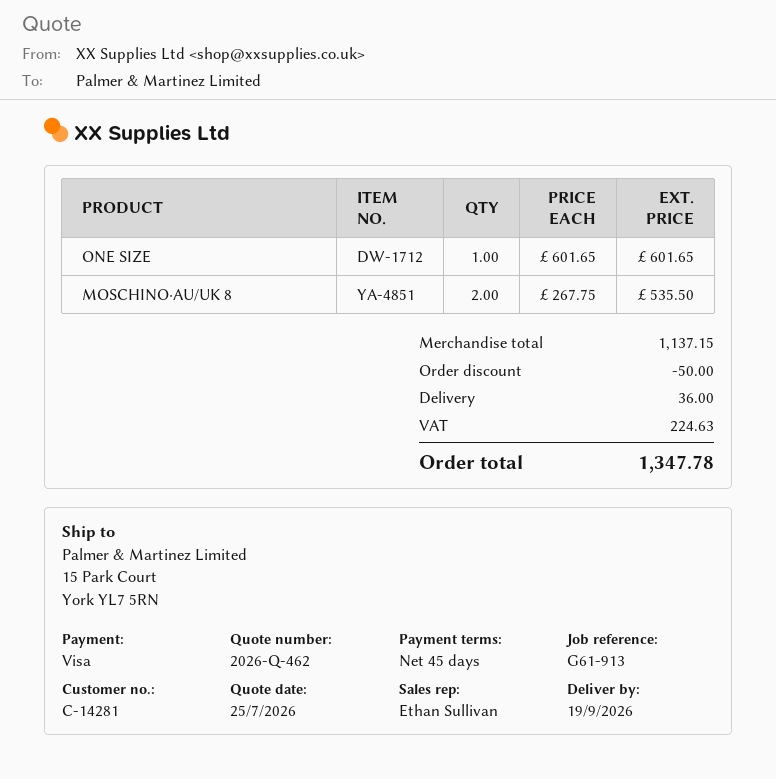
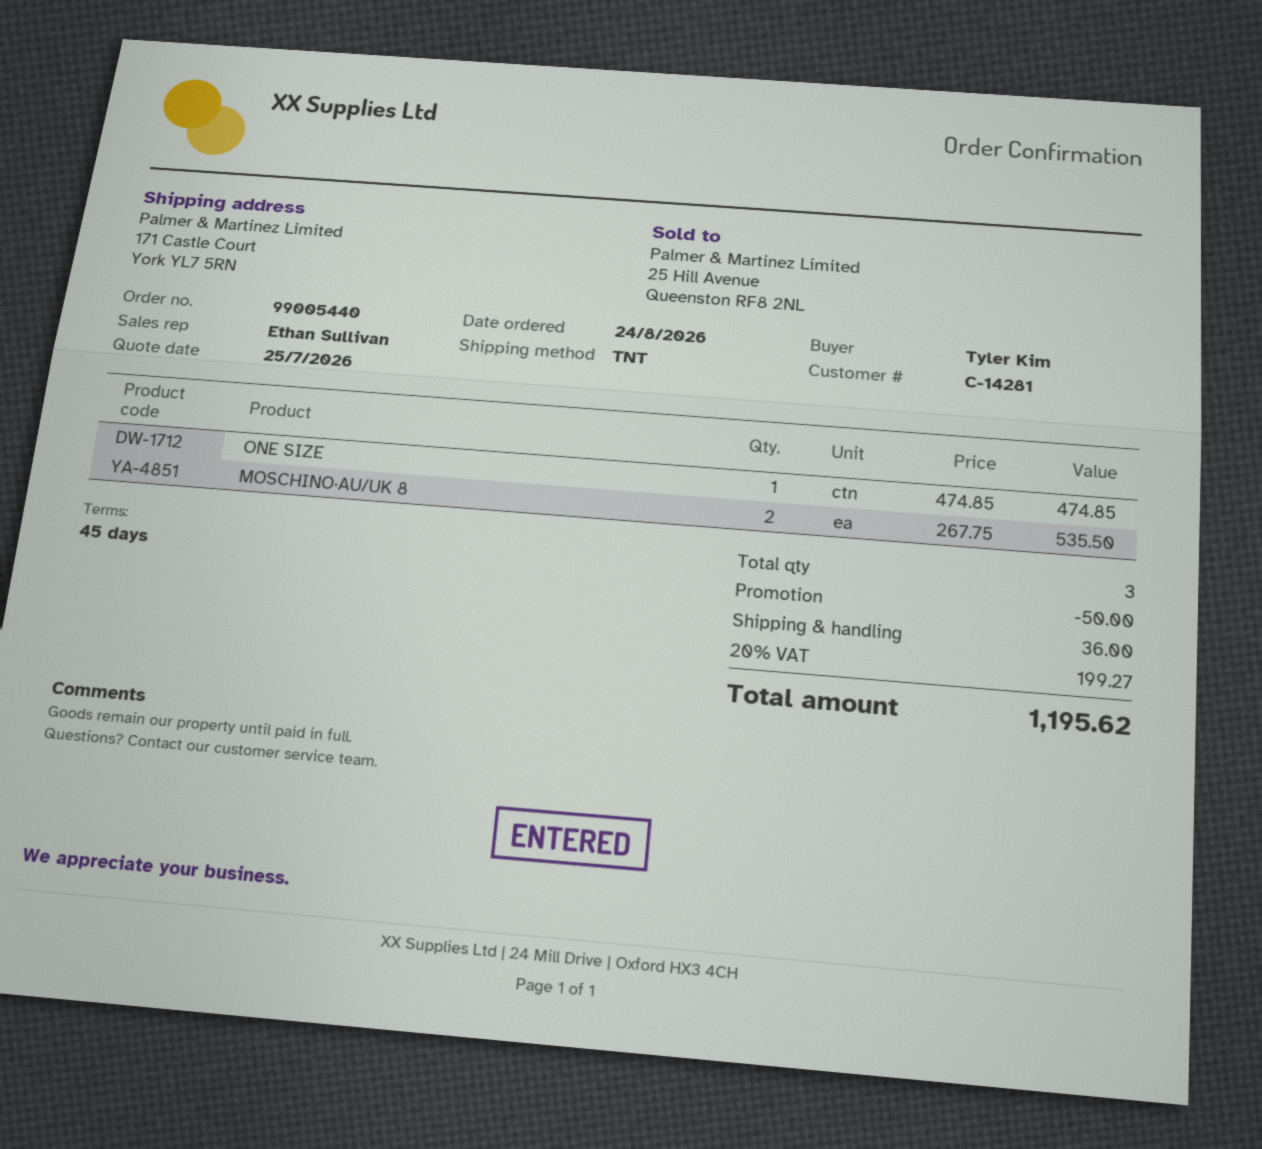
ship to: 15 Park Court, York YL7 5RN -> 171 Castle Court, York YL7 5RN
ONE SIZE: 1 x 601.65 = 601.65 -> 1 x 474.85 = 474.85
tax: 224.63 -> 199.27
total: 1347.78 -> 1195.62

